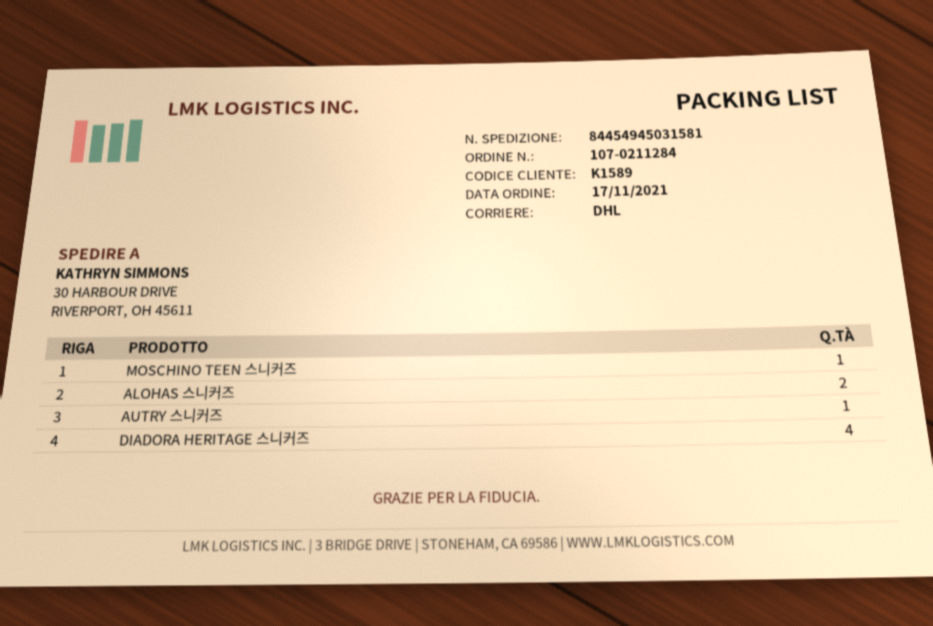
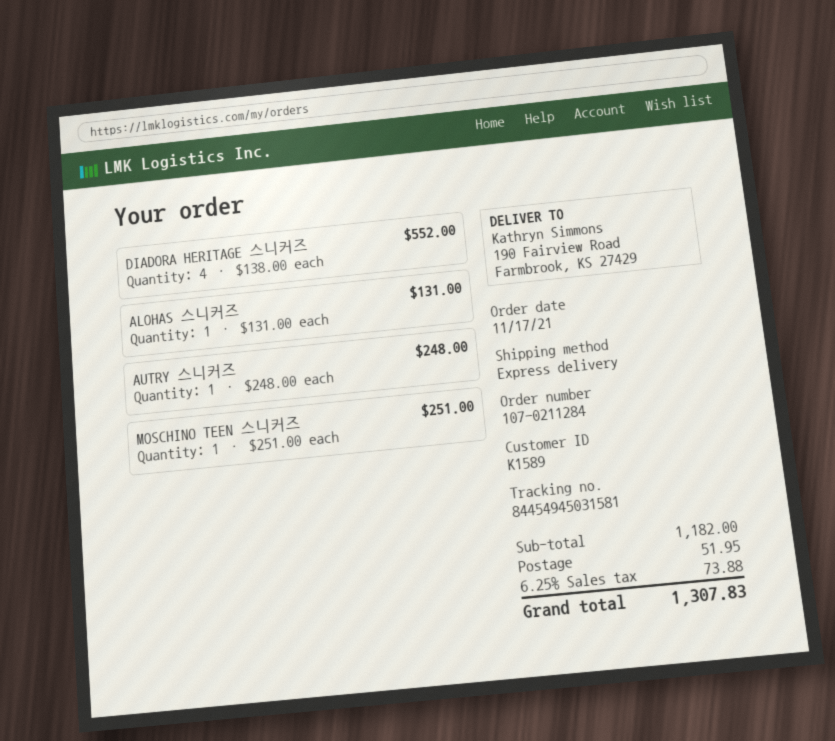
shipping method: DHL -> express
ship to: 30 HARBOUR DRIVE, RIVERPORT, OH 45611 -> 190 Fairview Road, Farmbrook, KS 27429
ALOHAS 스니커즈: 2 -> 1

